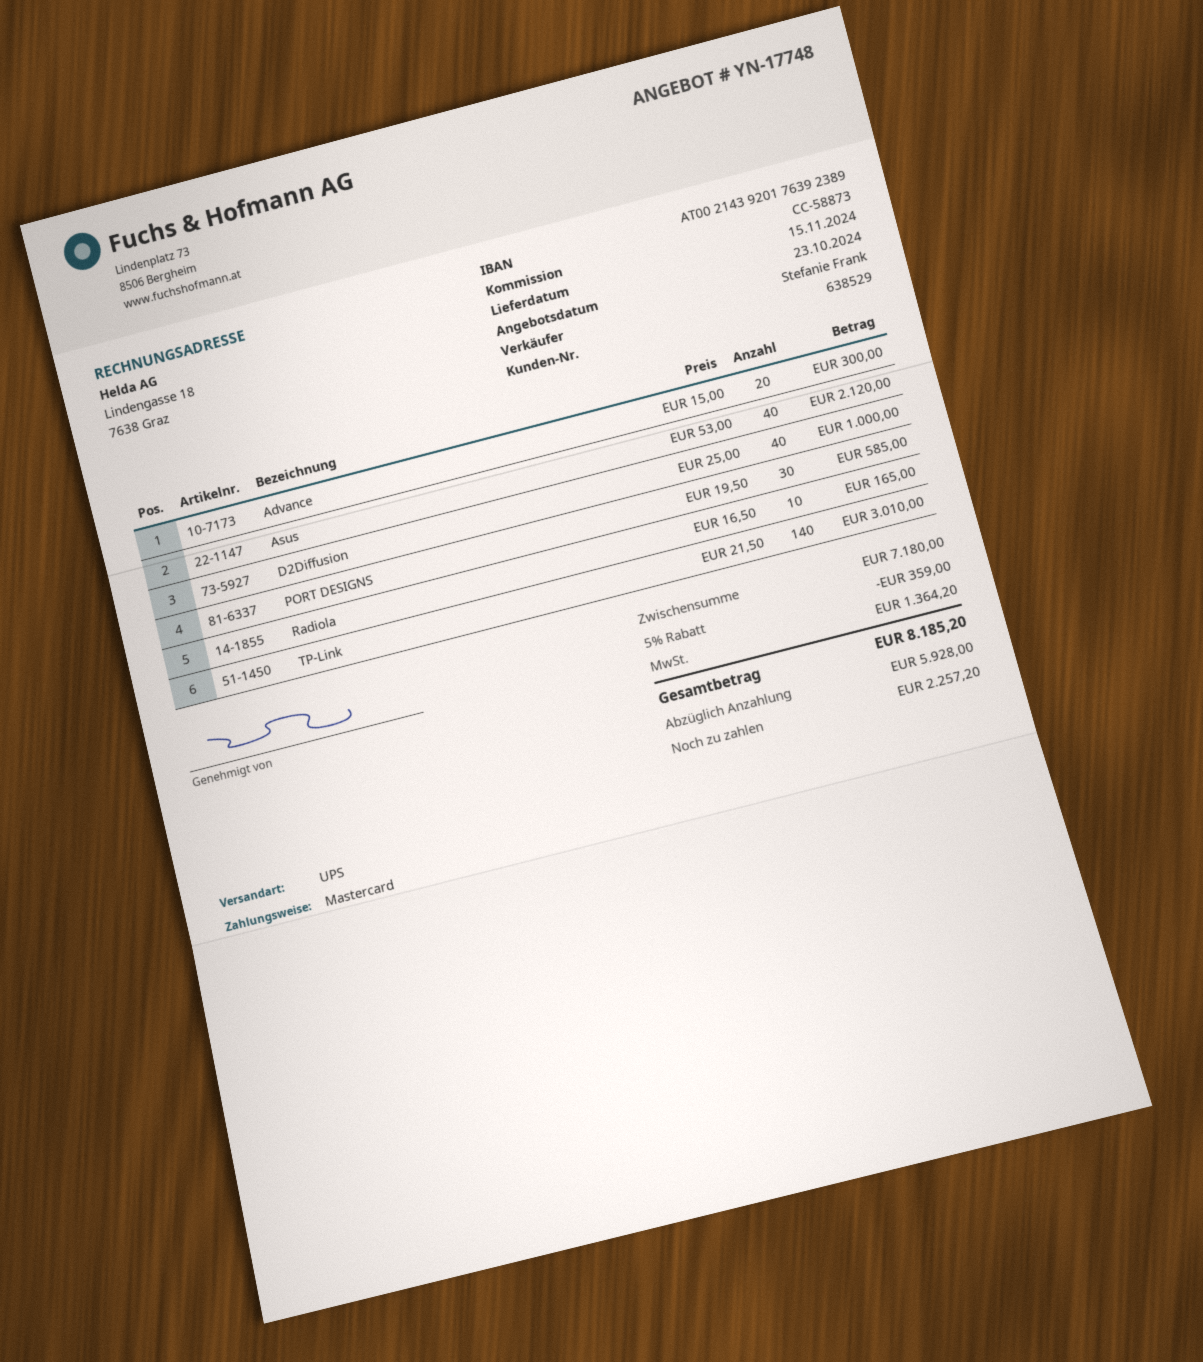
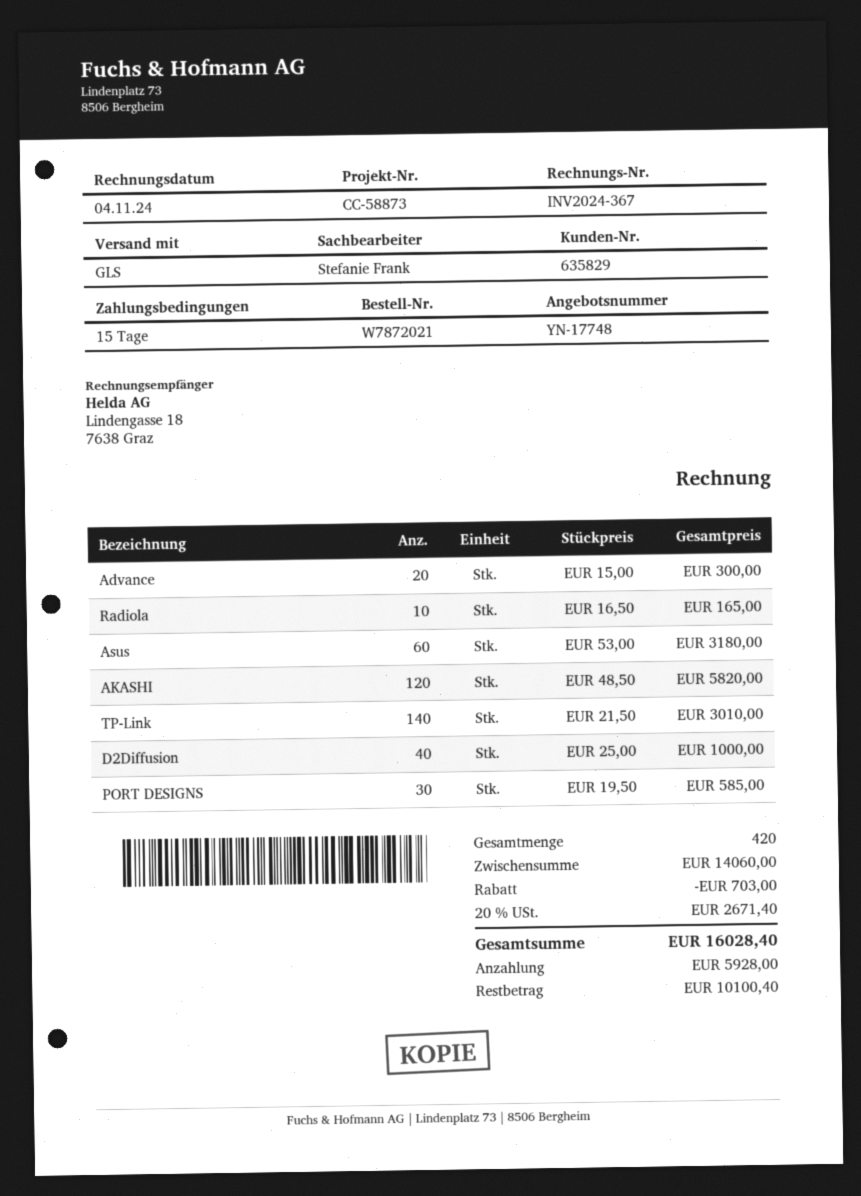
customer number: 638529 -> 635829
shipping method: UPS -> GLS
Asus: 40 x 53.00 = 2120.00 -> 60 x 53.00 = 3180.00
AKASHI: none -> 120 x 48.50 = 5820.00
subtotal: 7180.00 -> 14060.00
discount: 359.00 -> 703.00
tax: 1364.20 -> 2671.40
total: 8185.20 -> 16028.40
balance: 2257.20 -> 10100.40

